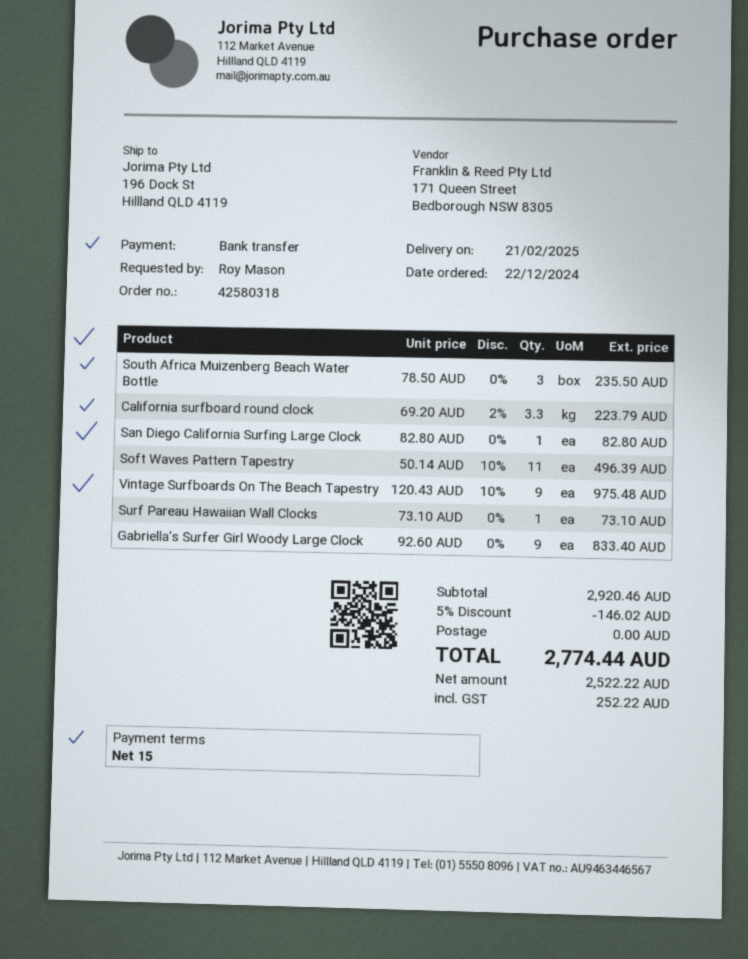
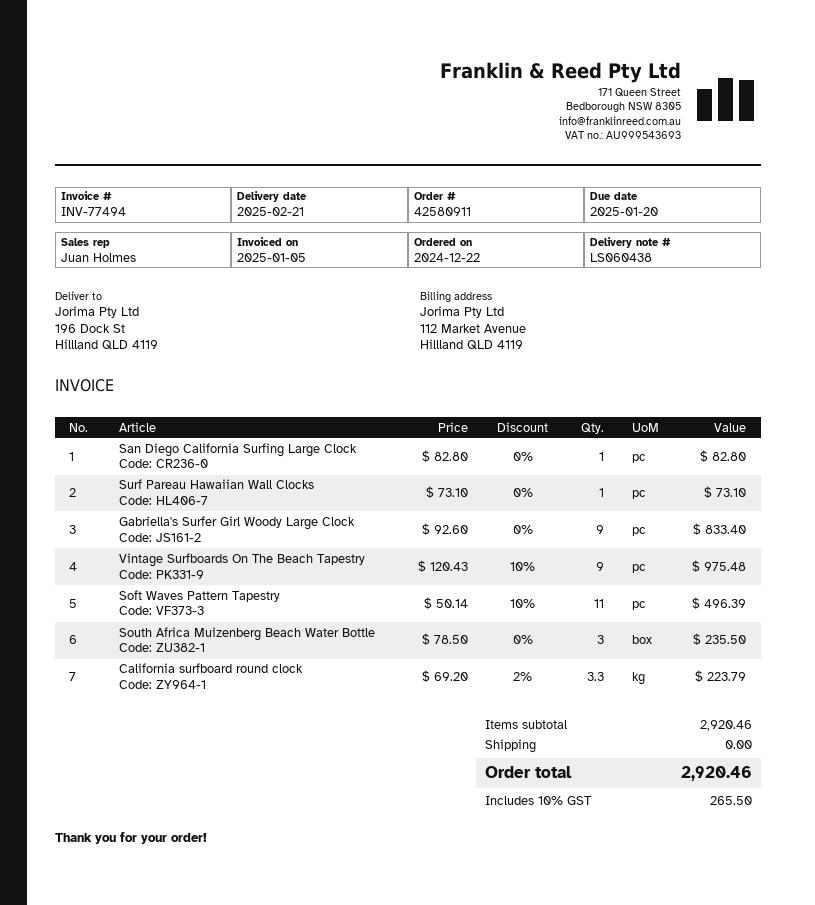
order number: 42580318 -> 42580911
discount: 5% = 146.02 -> none
tax: 252.22 -> 265.50
total: 2774.44 -> 2920.46

